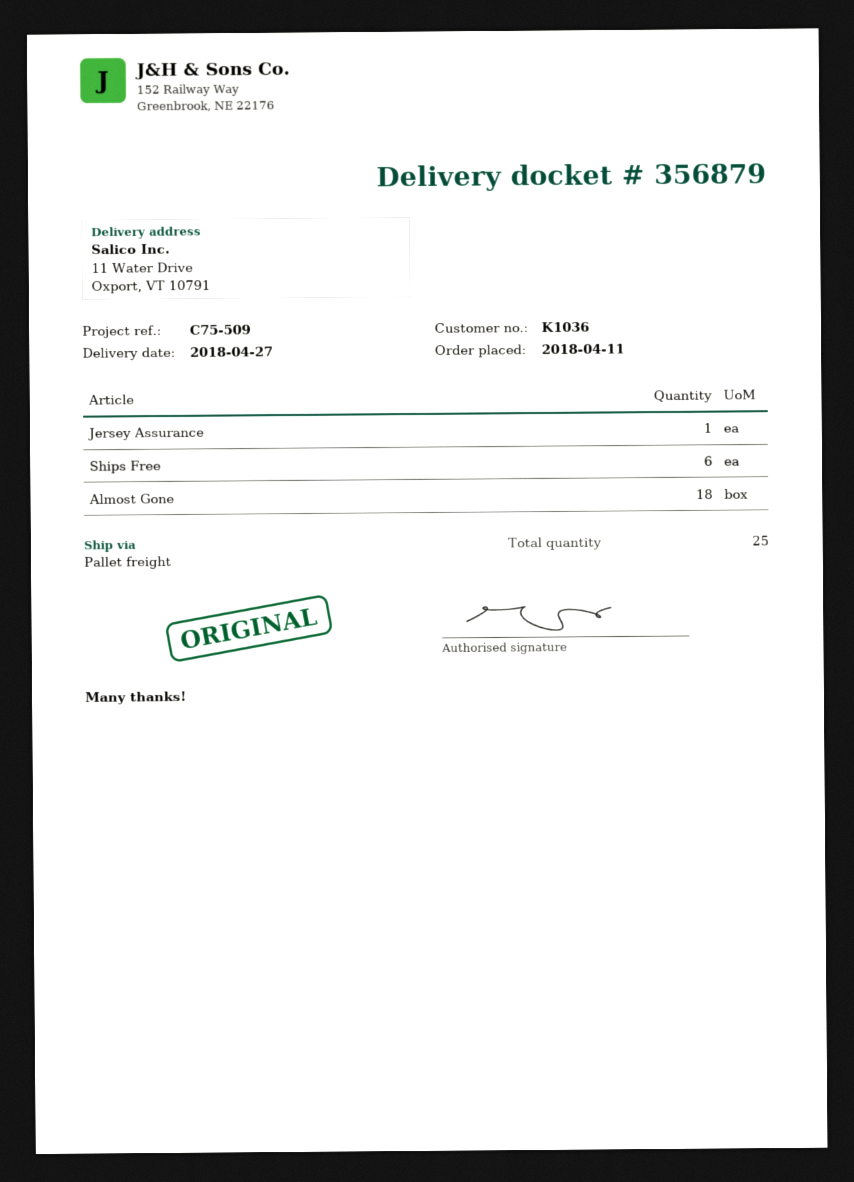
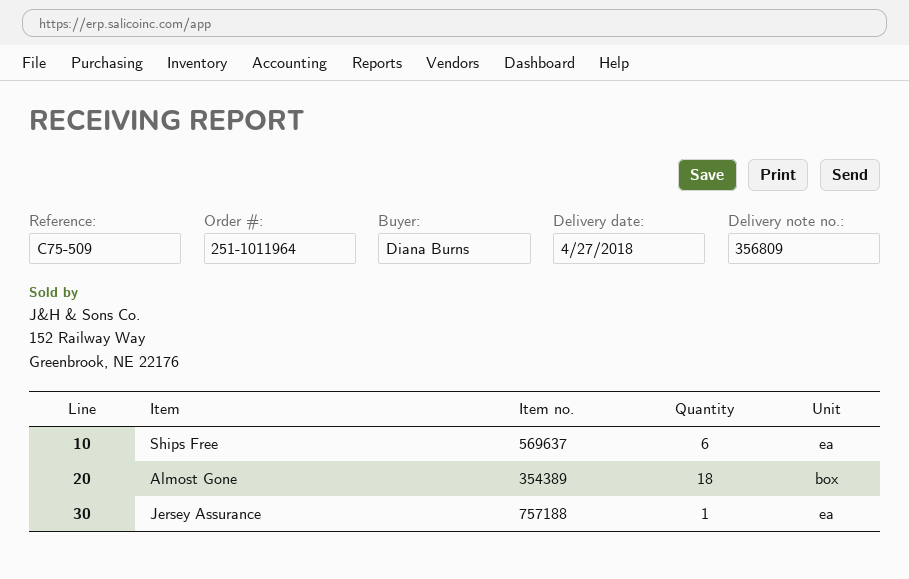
delivery note number: 356879 -> 356809

